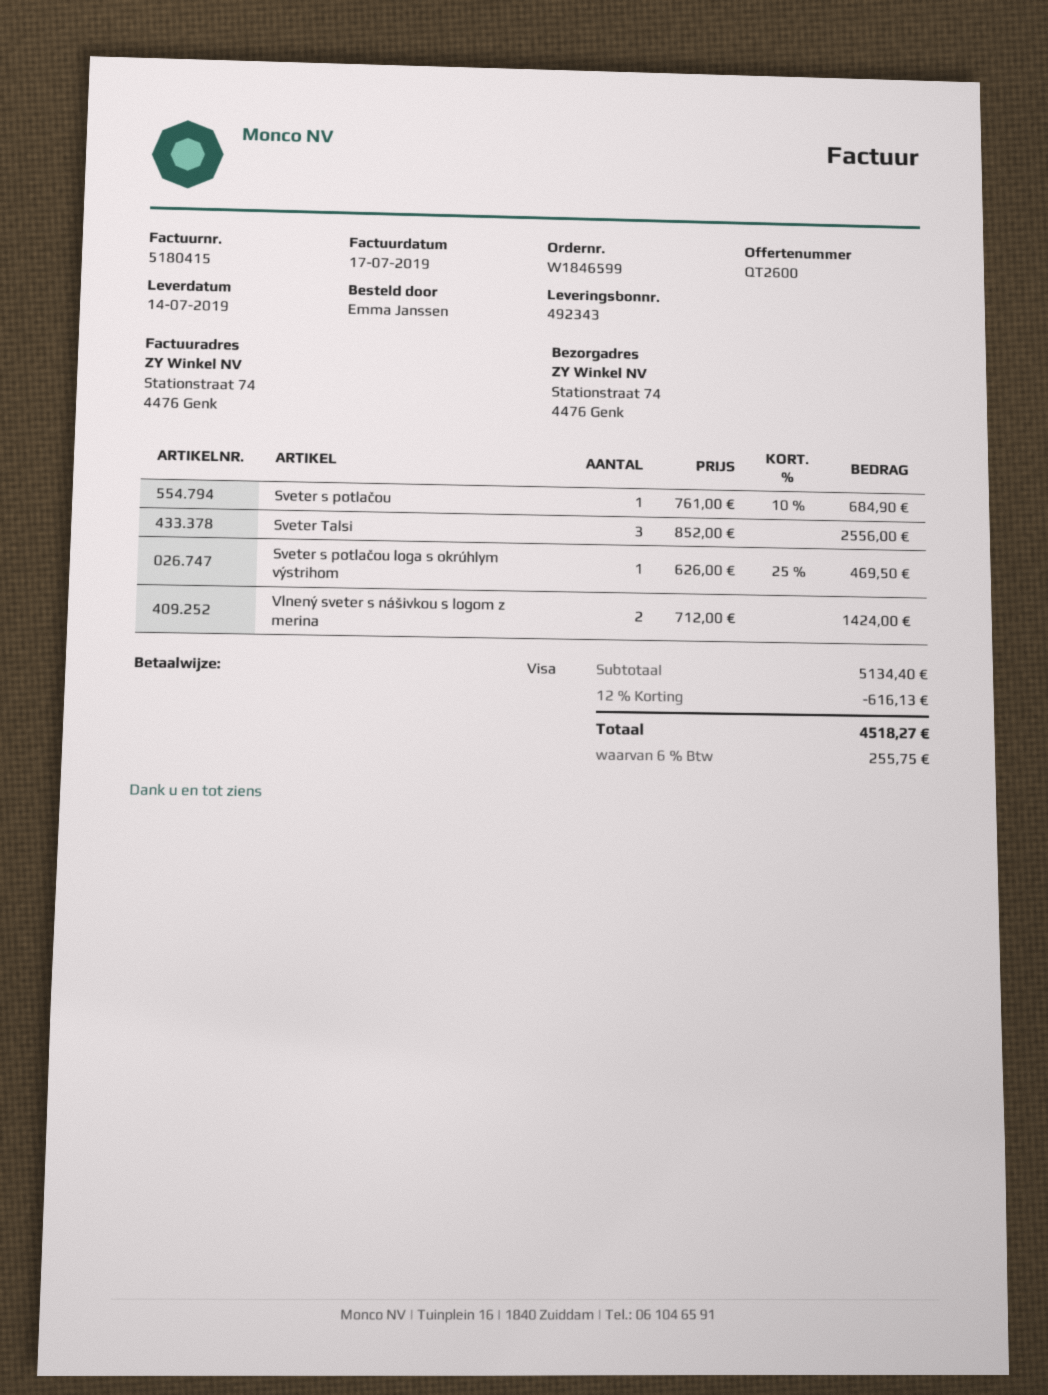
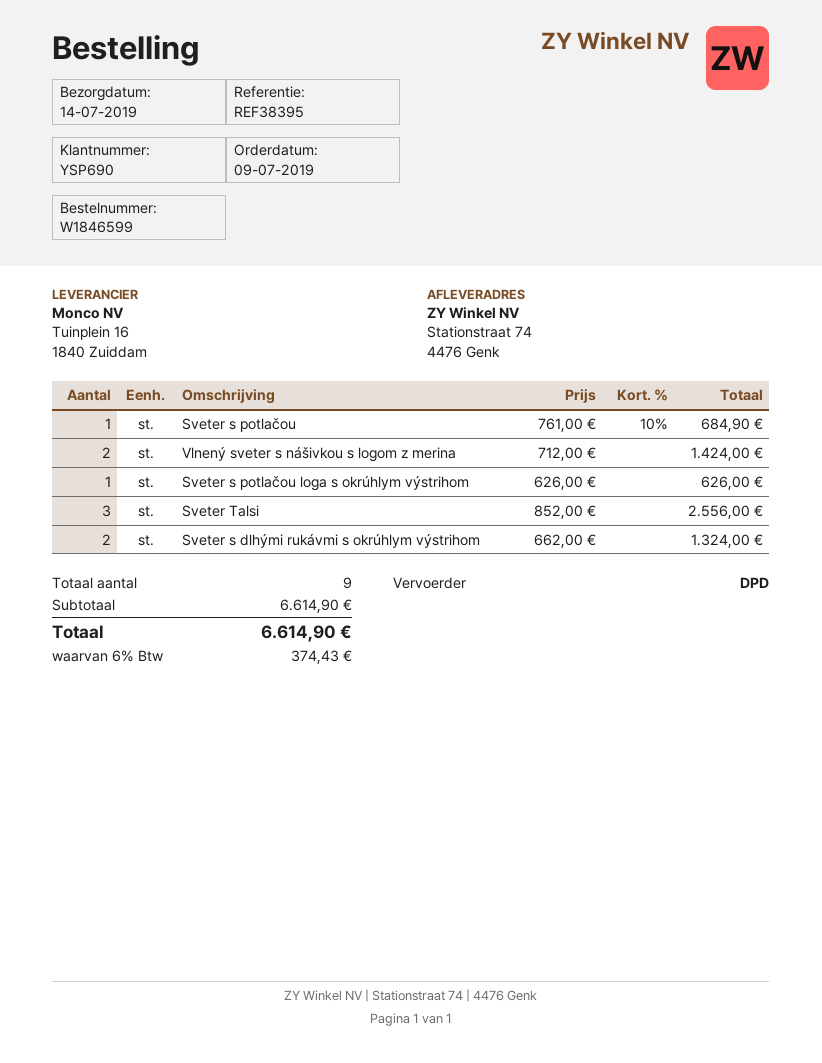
Sveter s potlačou loga s okrúhlym výstrihom: 1 x 626.00 - 25% = 469.50 -> 1 x 626.00 = 626.00
Sveter s dlhými rukávmi s okrúhlym výstrihom: none -> 2 x 662.00 = 1324.00
subtotal: 5134.40 -> 6614.90
discount: 12% = 616.13 -> none
tax: 6% = 255.75 -> 6% = 374.43
total: 4518.27 -> 6614.90

